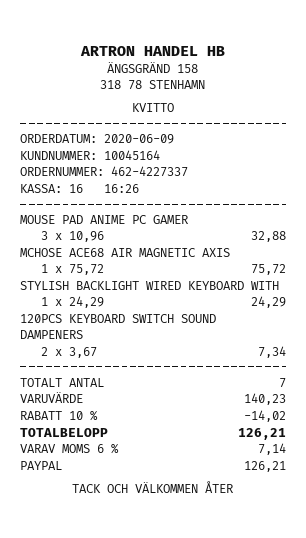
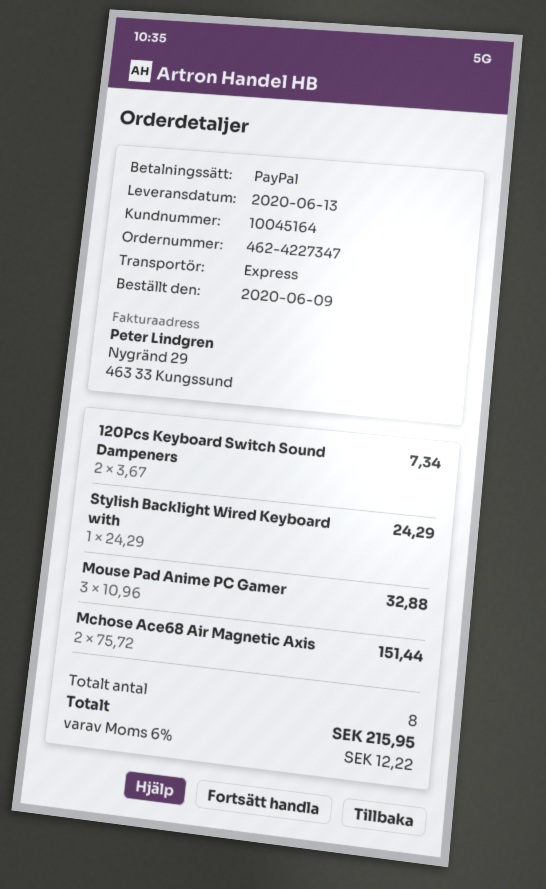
order number: 462-4227337 -> 462-4227347
MCHOSE ACE68 AIR MAGNETIC AXIS: 1 x 75.72 = 75.72 -> 2 x 75.72 = 151.44
total quantity: 7 -> 8
discount: 10% = 14.02 -> none
tax: 6% = 7.14 -> 6% = 12.22
total: 126.21 -> 215.95

